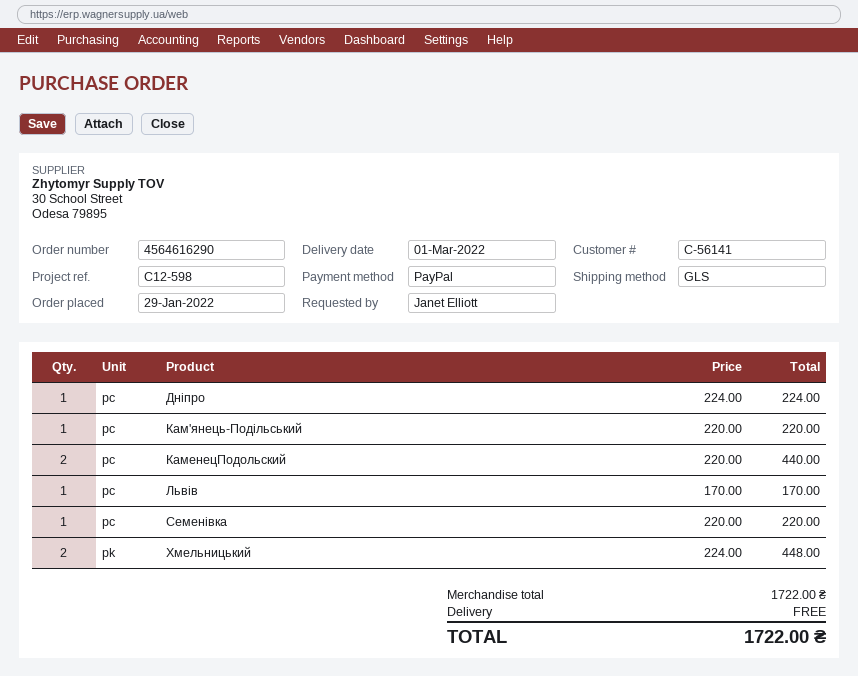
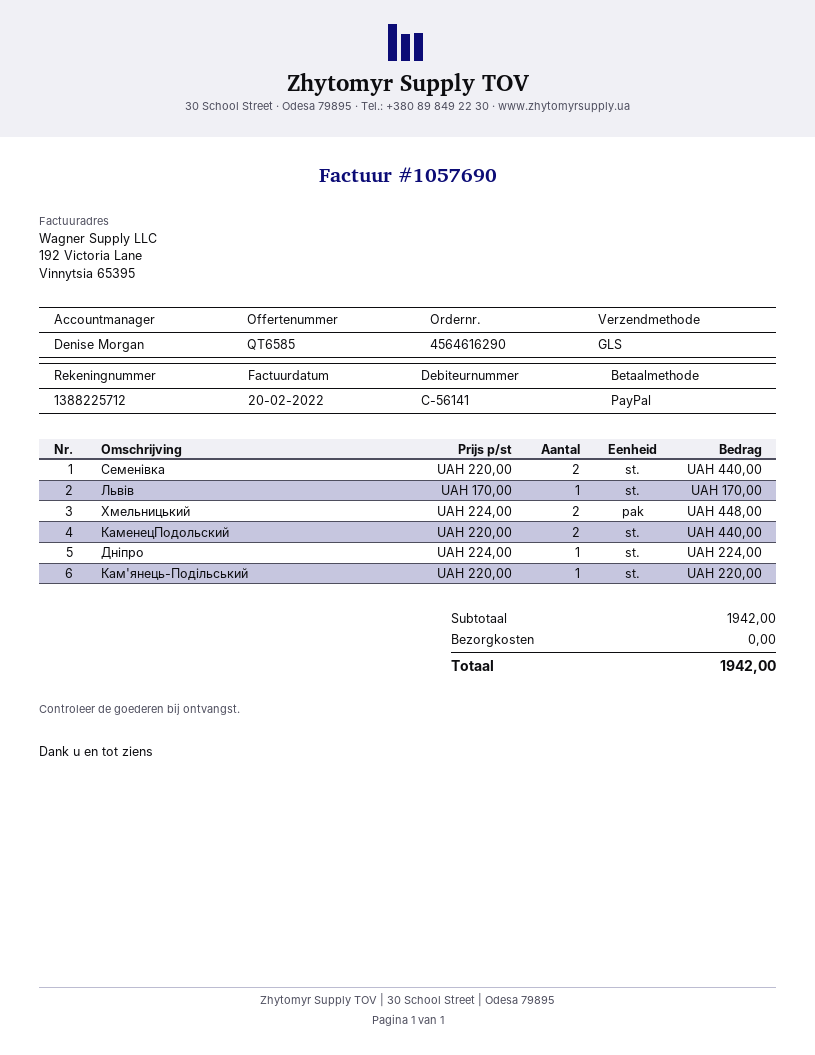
Семенівка: 1 x 220.00 = 220.00 -> 2 x 220.00 = 440.00
subtotal: 1722.00 -> 1942.00
total: 1722.00 -> 1942.00

